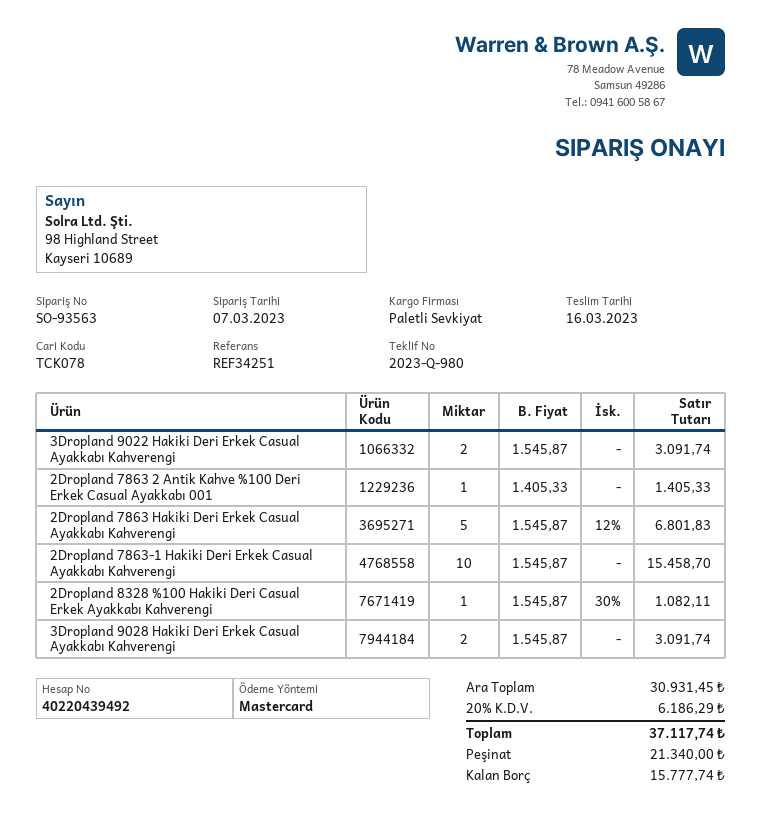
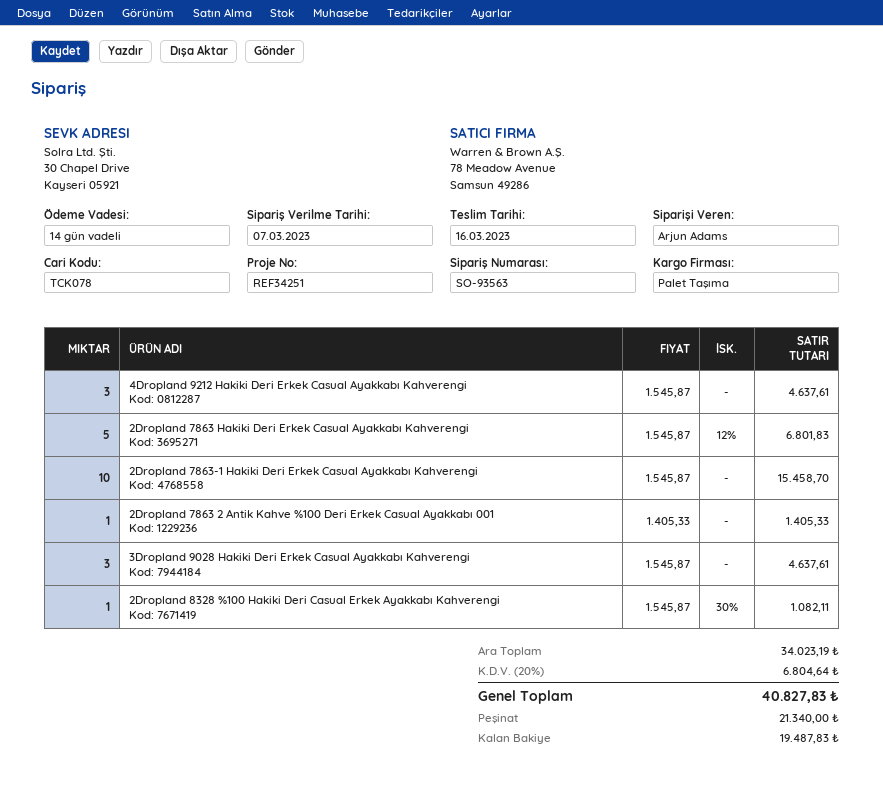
3Dropland 9022 Hakiki Deri Erkek Casual Ayakkabı Kahverengi: 2 x 1545.87 = 3091.74 -> none
3Dropland 9028 Hakiki Deri Erkek Casual Ayakkabı Kahverengi: 2 x 1545.87 = 3091.74 -> 3 x 1545.87 = 4637.61
4Dropland 9212 Hakiki Deri Erkek Casual Ayakkabı Kahverengi: none -> 3 x 1545.87 = 4637.61
subtotal: 30931.45 -> 34023.19
tax: 20% = 6186.29 -> 20% = 6804.64
total: 37117.74 -> 40827.83
balance: 15777.74 -> 19487.83

